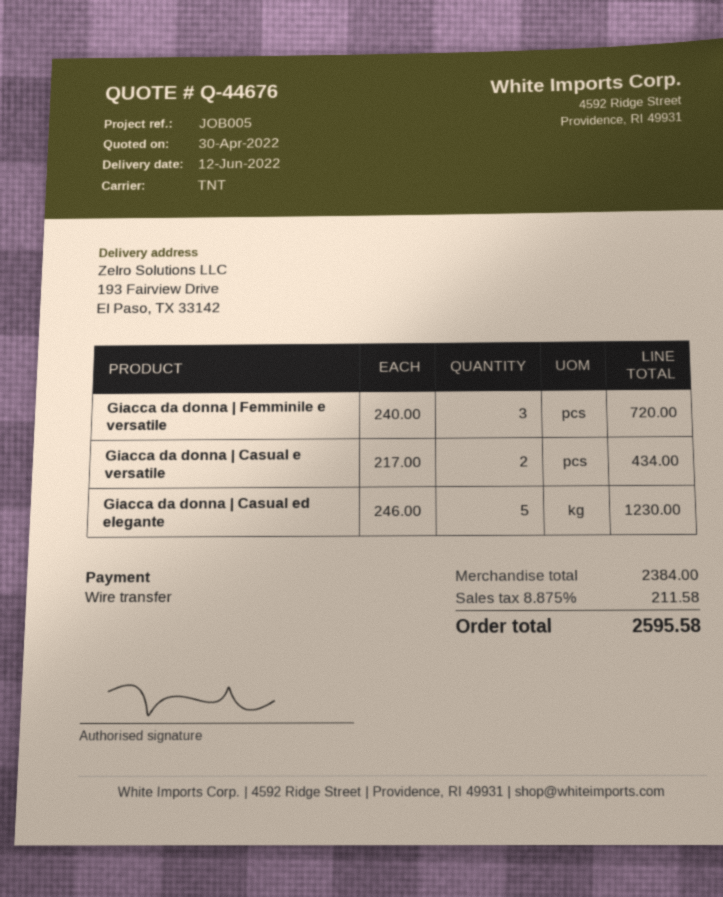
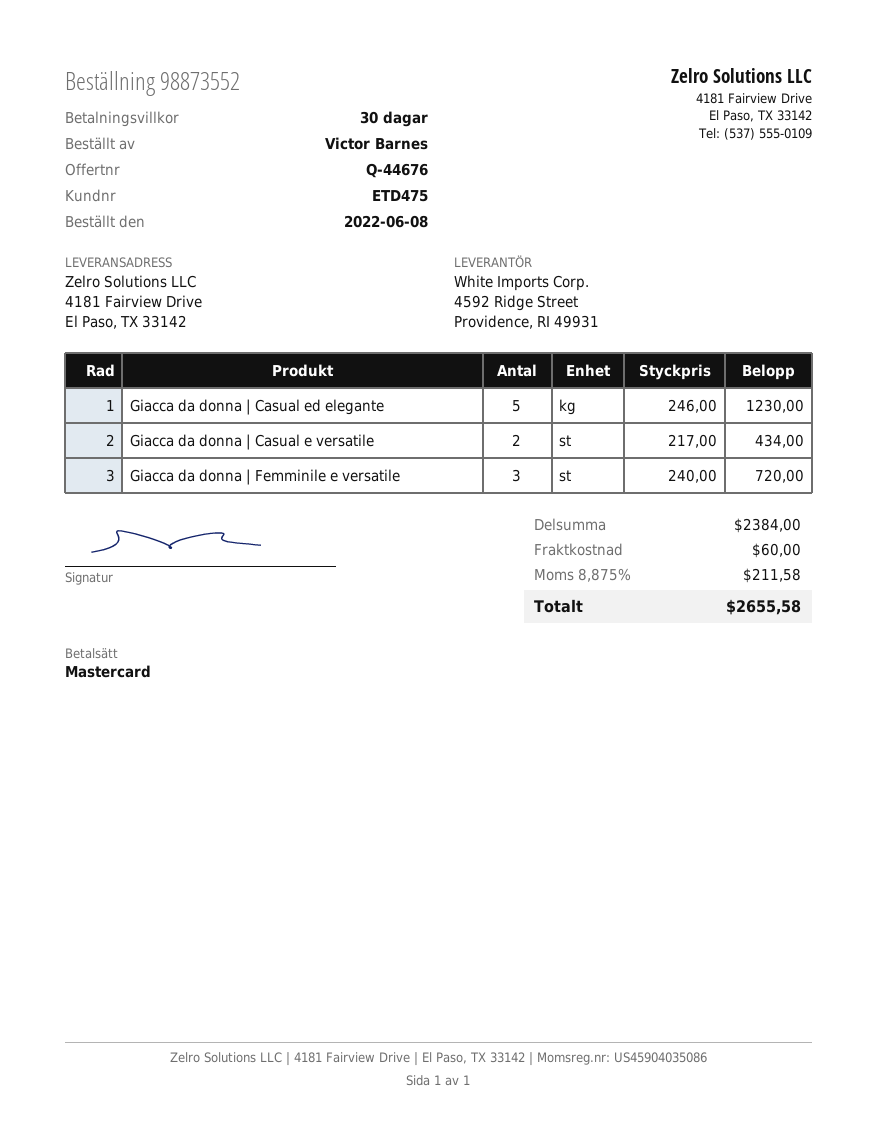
payment method: bank transfer -> Mastercard
ship to: 193 Fairview Drive, El Paso, TX 33142 -> 4181 Fairview Drive, El Paso, TX 33142
shipping: none -> 60.00
total: 2595.58 -> 2655.58

